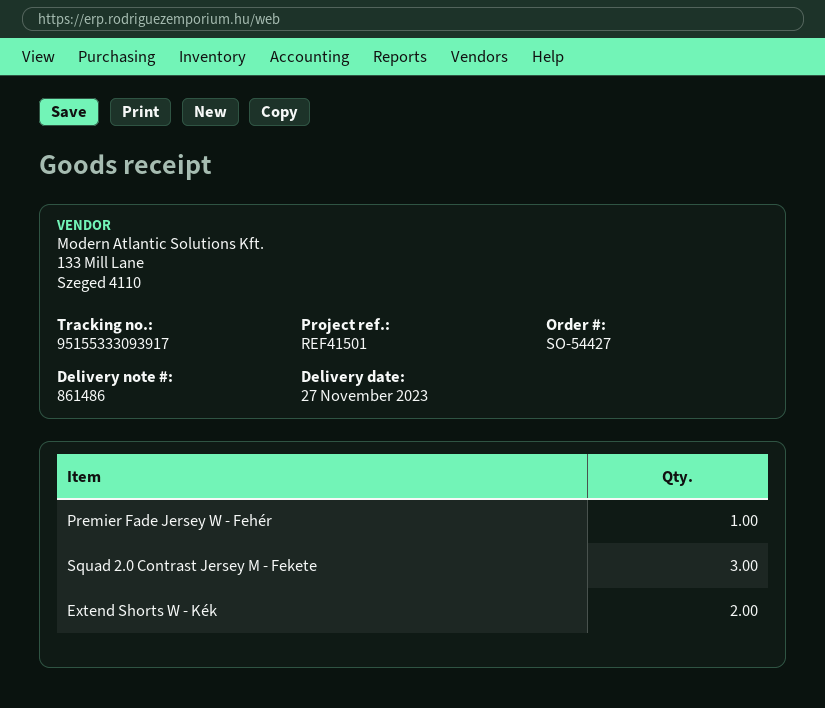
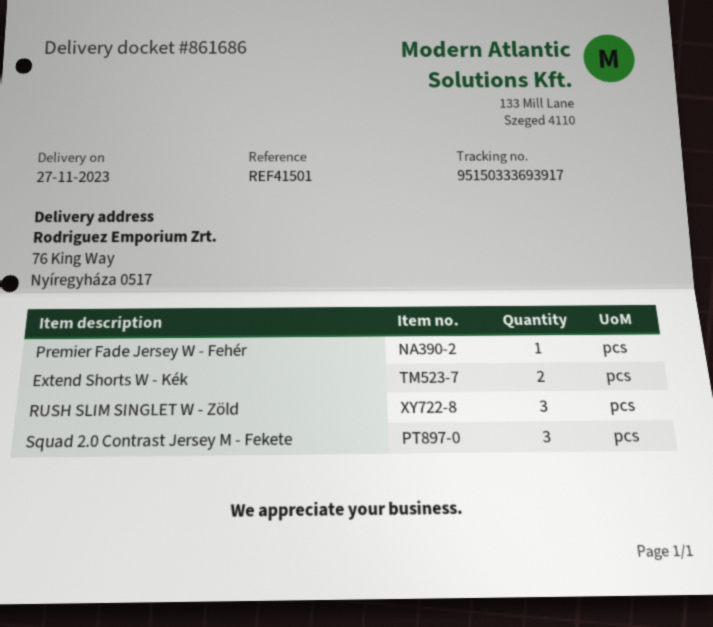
delivery note number: 861486 -> 861686
tracking number: 95155333093917 -> 95150333693917
RUSH SLIM SINGLET W - Zöld: none -> 3

